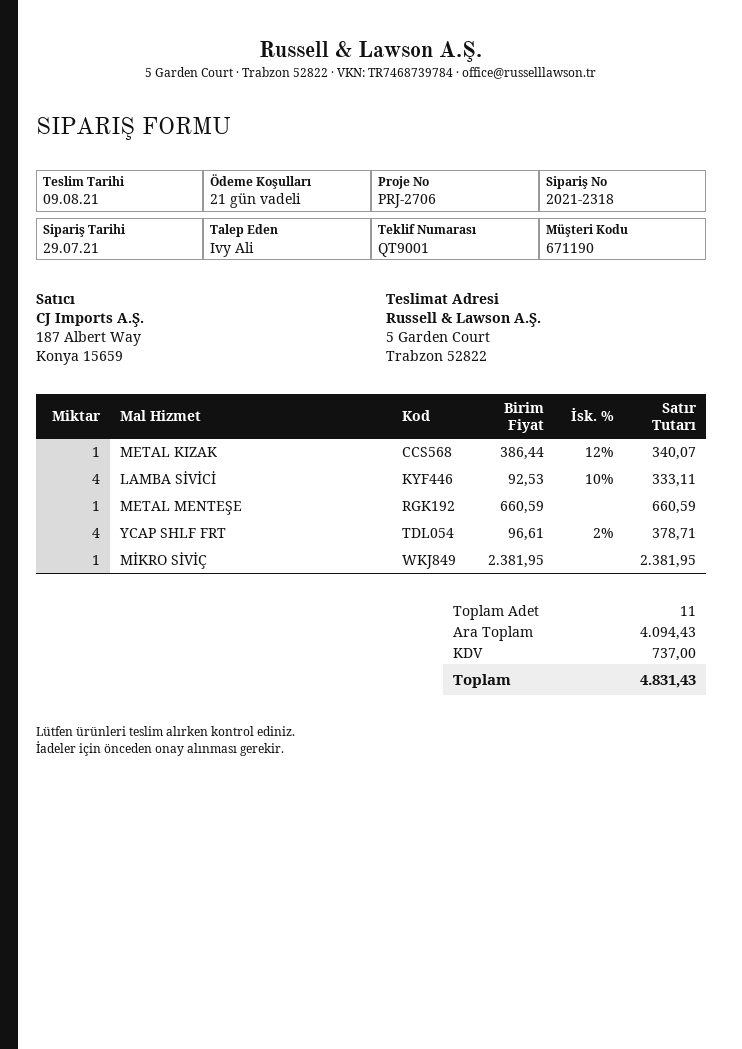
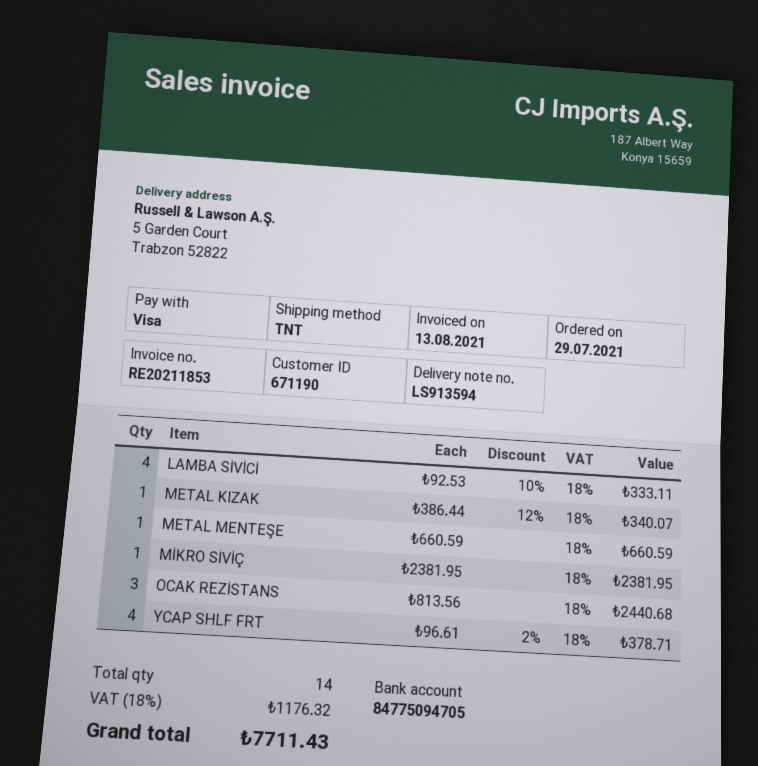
OCAK REZİSTANS: none -> 3 x 813.56 = 2440.68
total quantity: 11 -> 14
tax: 737.00 -> 1176.32
total: 4831.43 -> 7711.43

